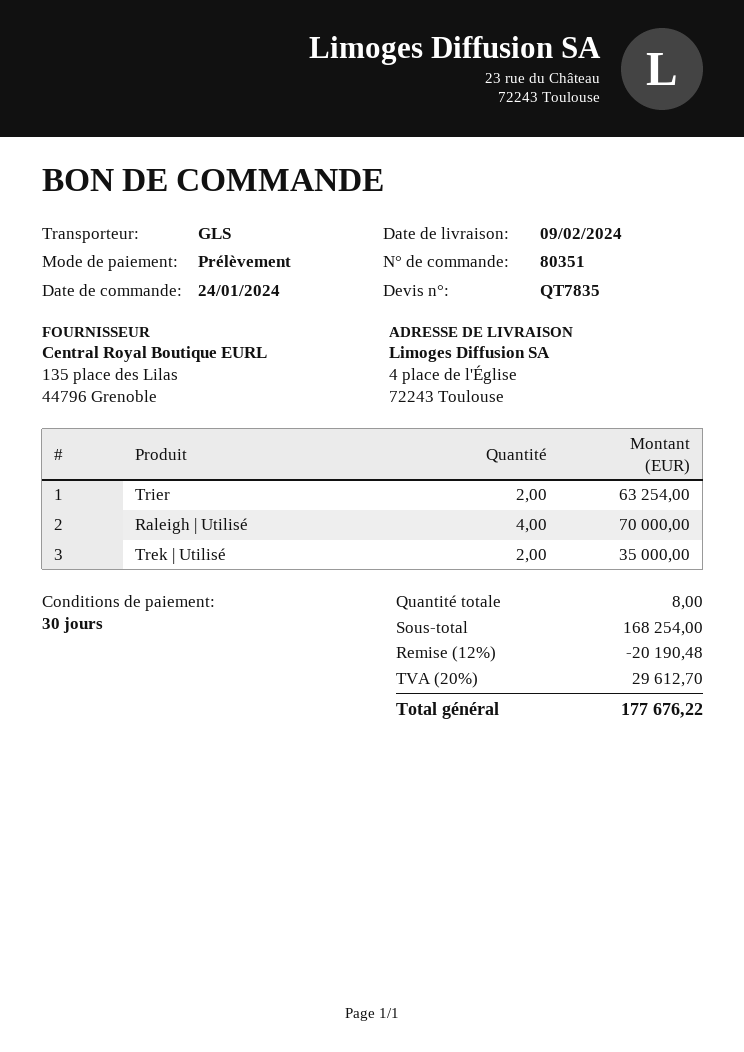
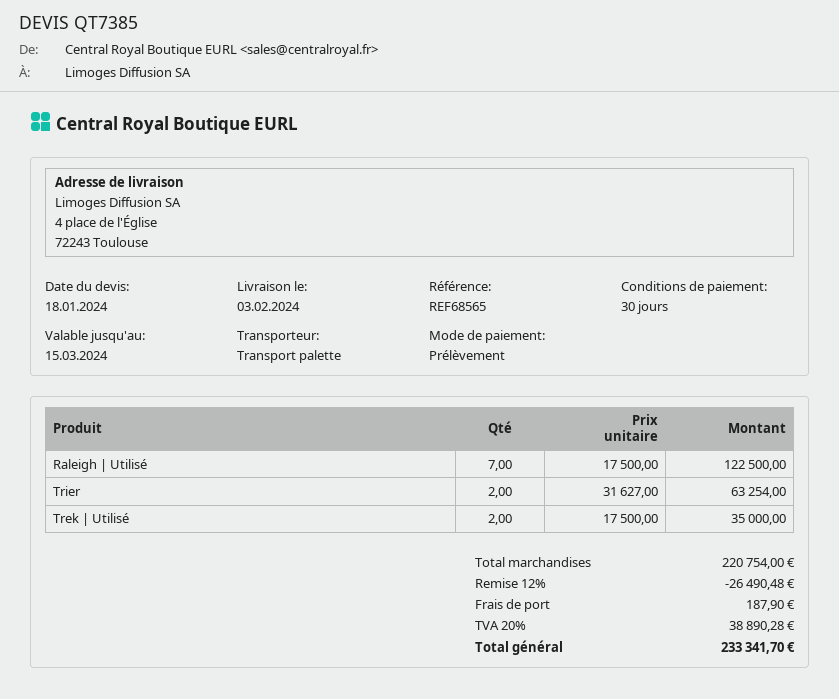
quote number: QT7835 -> QT7385
delivery date: 2024-02-09 -> 2024-02-03
shipping method: GLS -> pallet freight
Raleigh | Utilisé: 4 for 70000.00 -> 7 for 122500.00
subtotal: 168254.00 -> 220754.00
discount: 12% = 20190.48 -> 12% = 26490.48
shipping: none -> 187.90
tax: 20% = 29612.70 -> 20% = 38890.28
total: 177676.22 -> 233341.70

